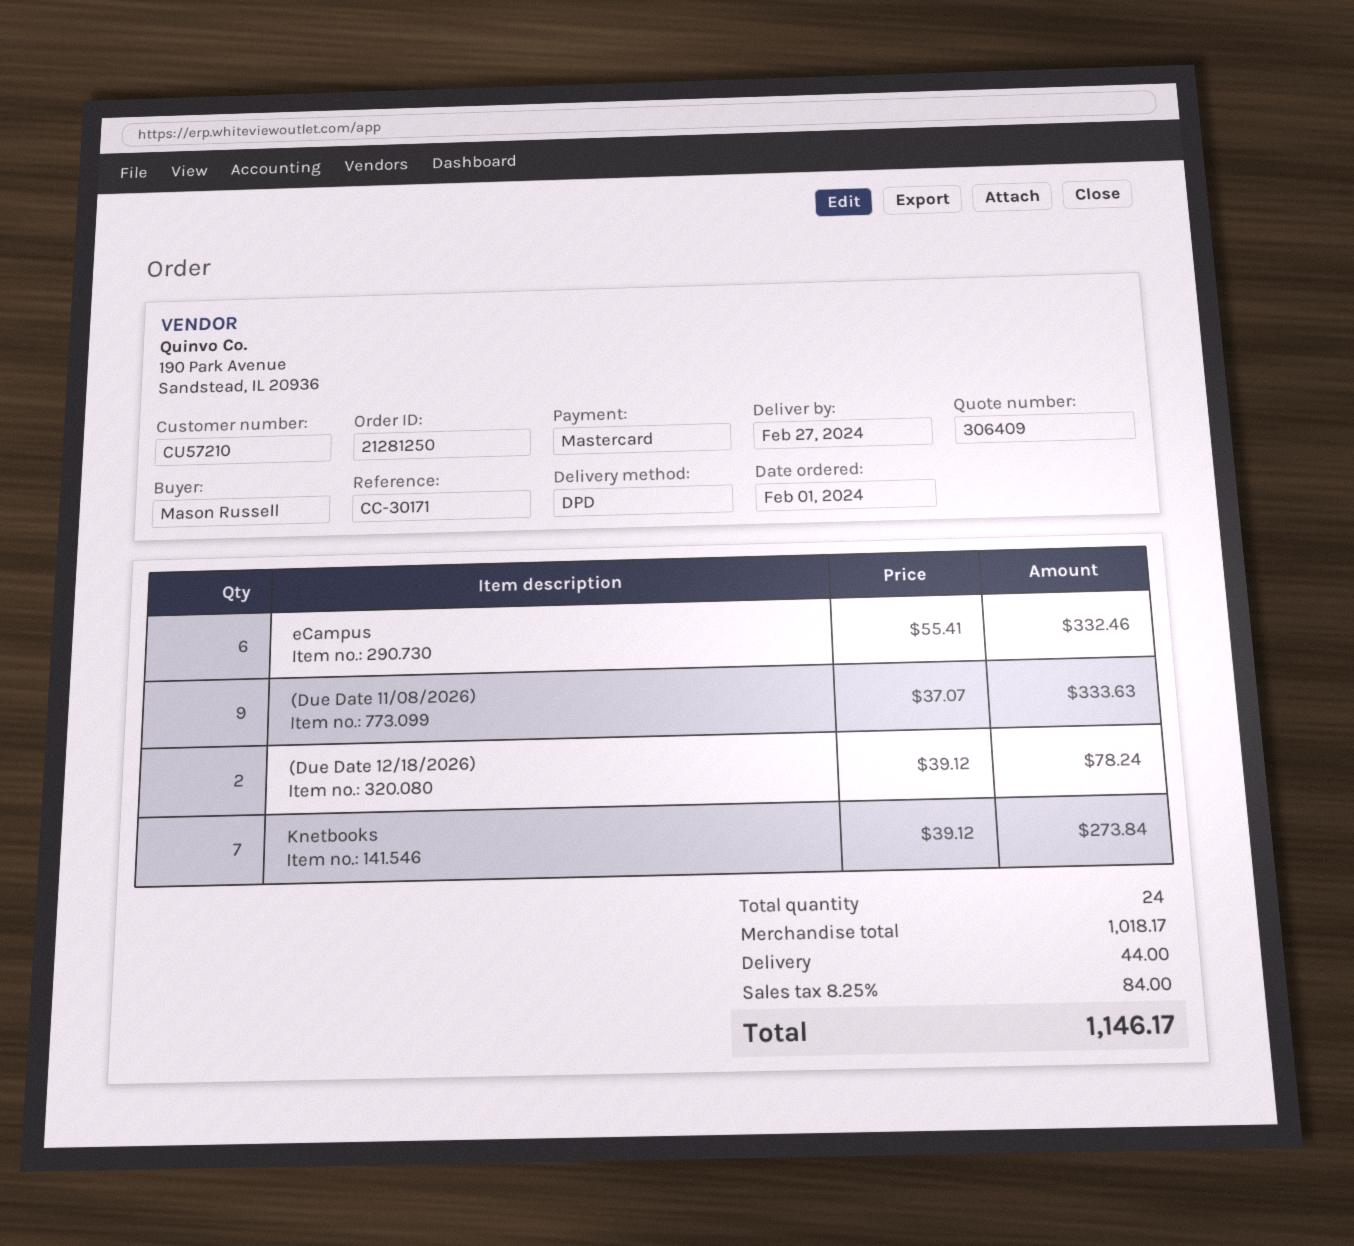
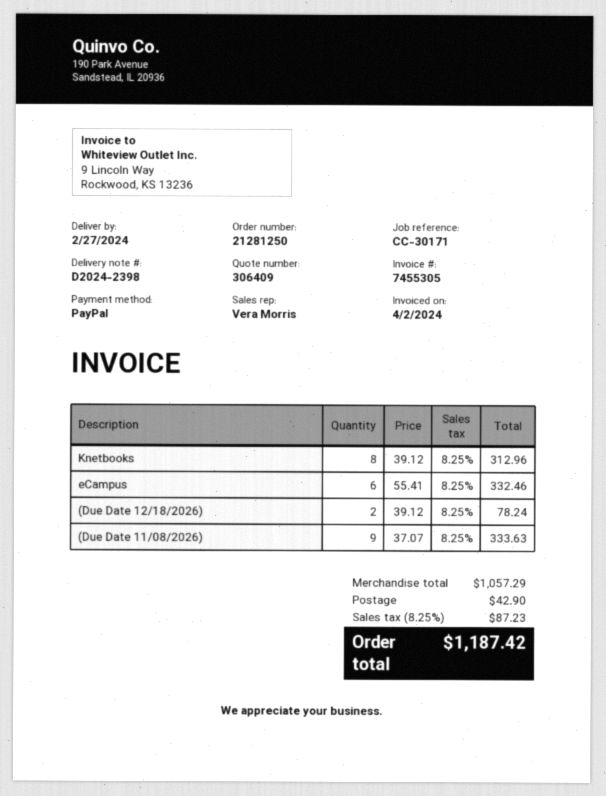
payment method: Mastercard -> PayPal
Knetbooks: 7 x 39.12 = 273.84 -> 8 x 39.12 = 312.96
subtotal: 1018.17 -> 1057.29
shipping: 44.00 -> 42.90
tax: 8.25% = 84.00 -> 8.25% = 87.23
total: 1146.17 -> 1187.42

